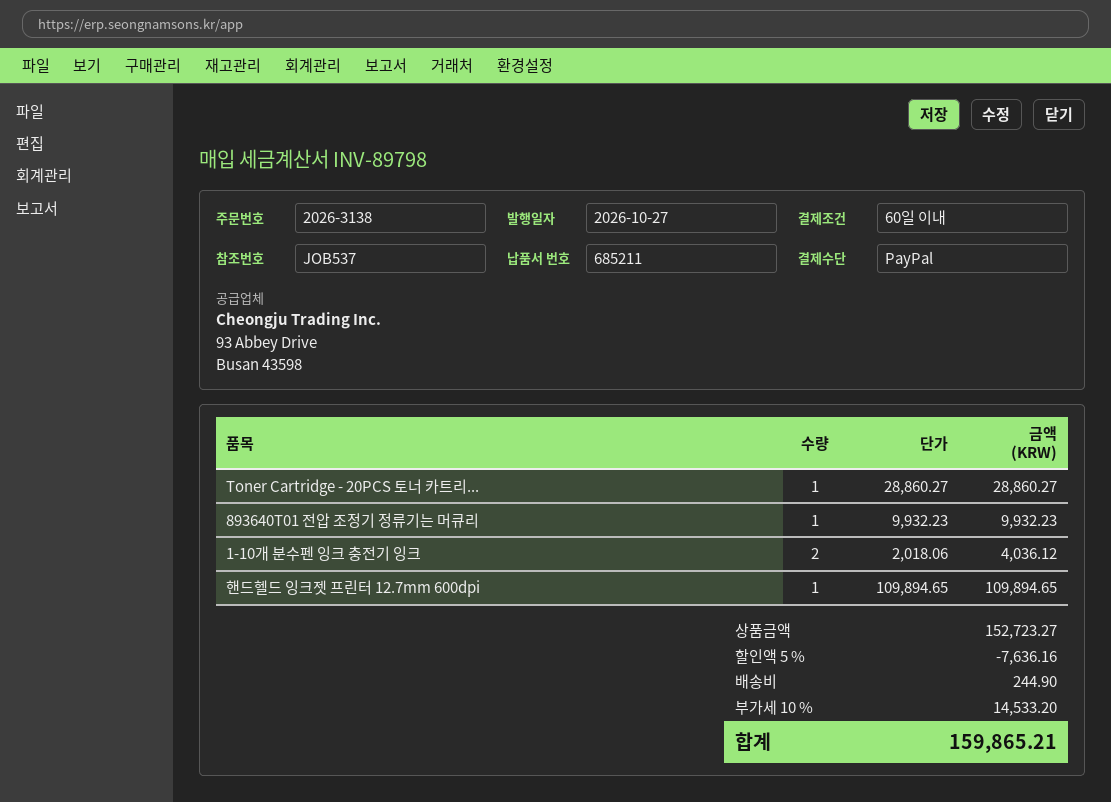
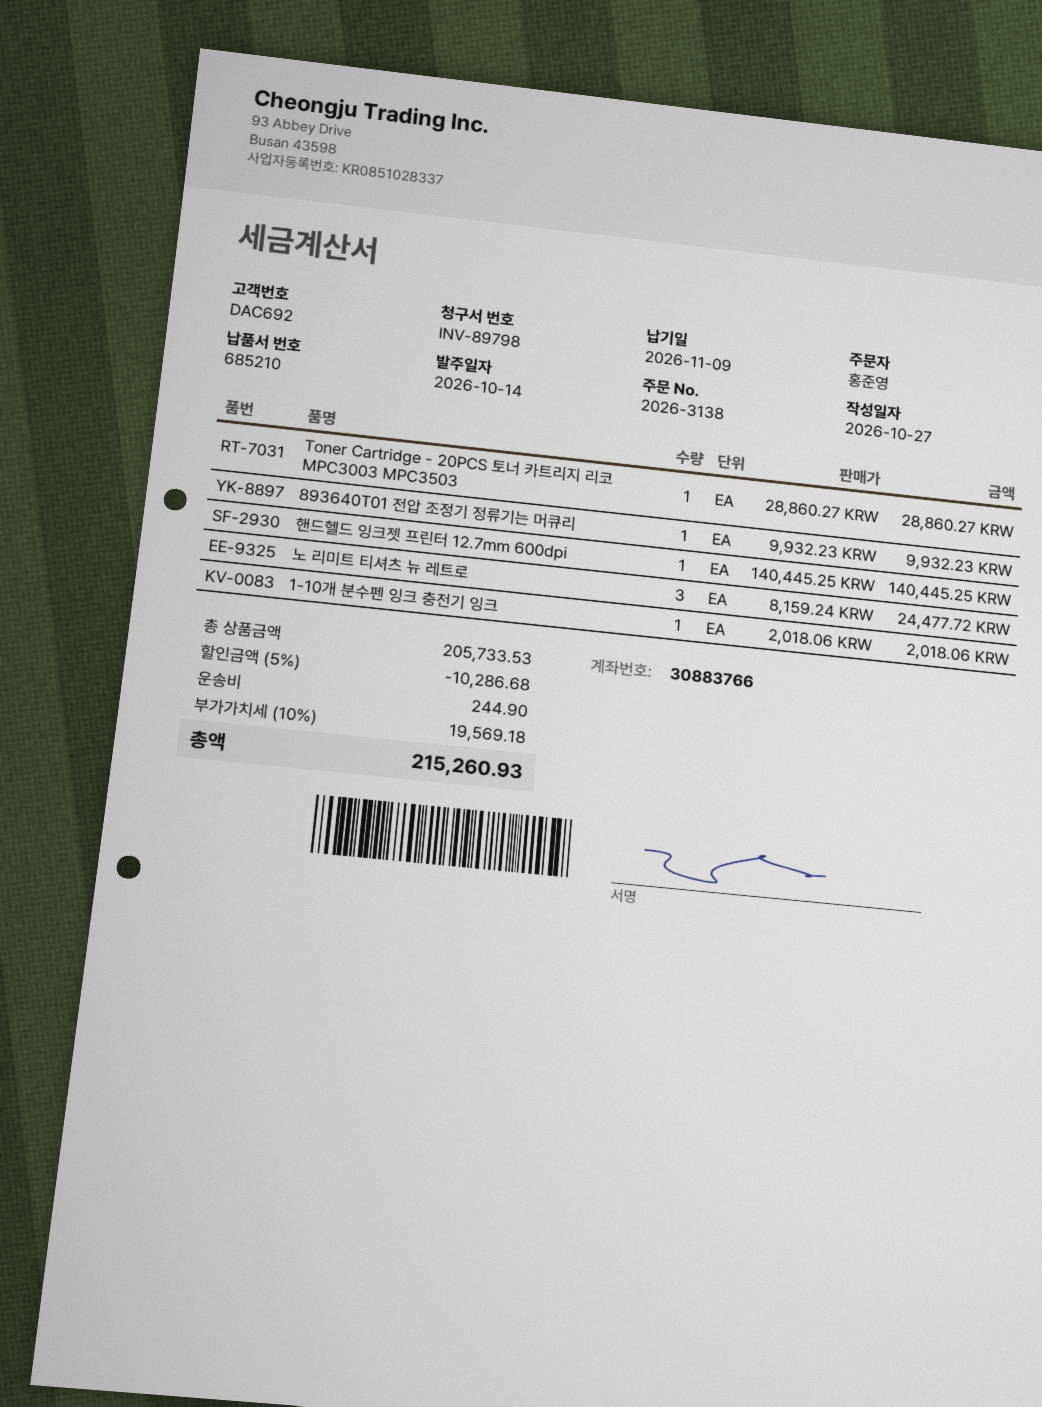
delivery note number: 685211 -> 685210
1-10개 분수펜 잉크 충전기 잉크: 2 x 2018.06 = 4036.12 -> 1 x 2018.06 = 2018.06
핸드헬드 잉크젯 프린터 12.7mm 600dpi: 1 x 109894.65 = 109894.65 -> 1 x 140445.25 = 140445.25
노 리미트 티셔츠 뉴 레트로: none -> 3 x 8159.24 = 24477.72
subtotal: 152723.27 -> 205733.53
discount: 5% = 7636.16 -> 5% = 10286.68
tax: 10% = 14533.20 -> 10% = 19569.18
total: 159865.21 -> 215260.93

